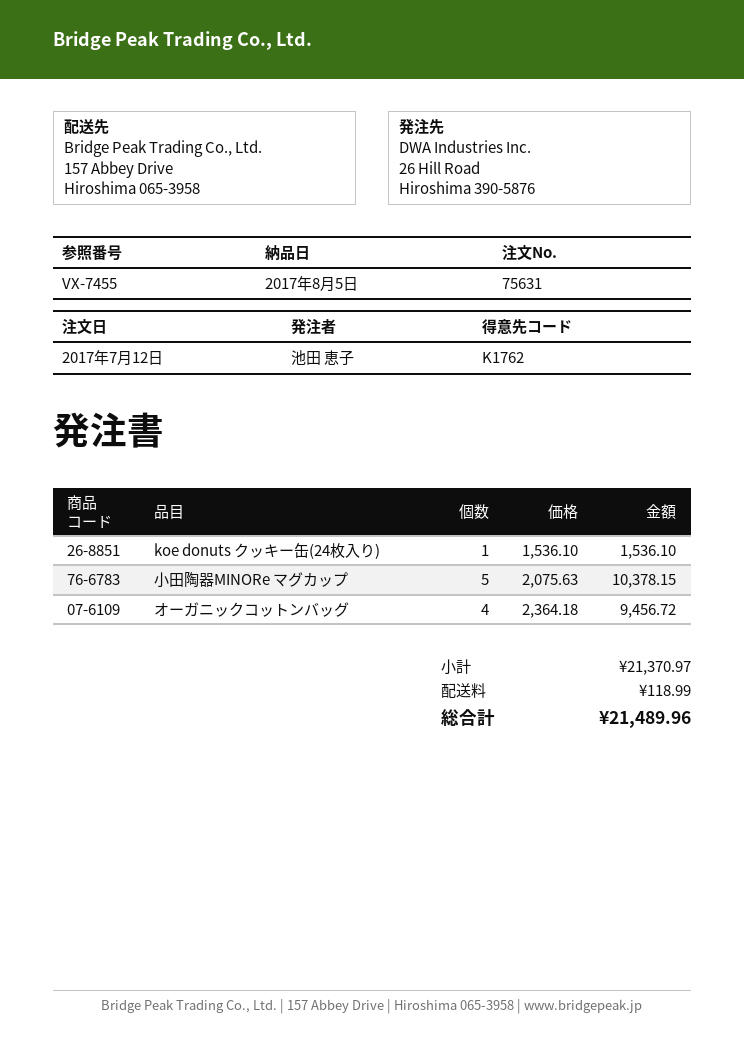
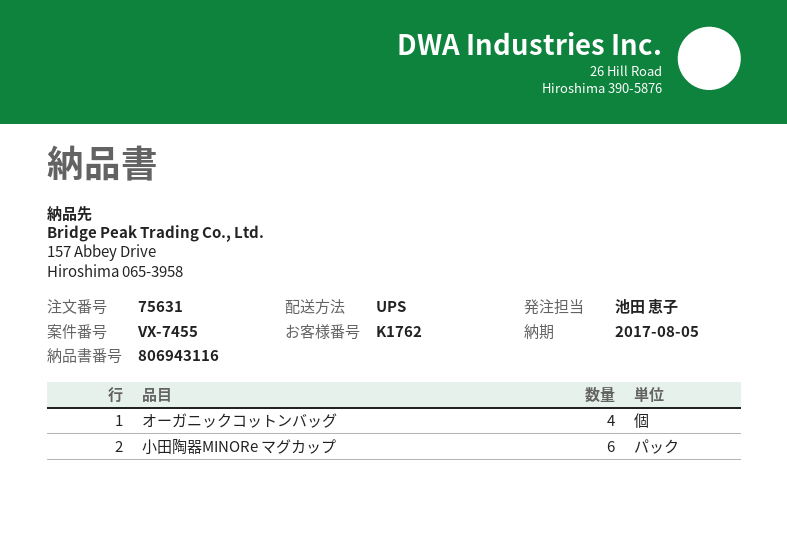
koe donuts クッキー缶(24枚入り): 1 -> none
小田陶器MINORe マグカップ: 5 -> 6

